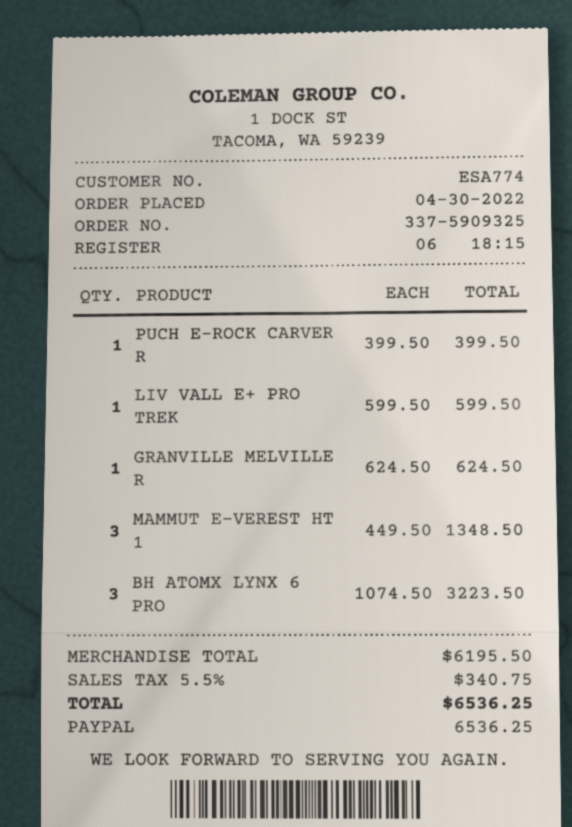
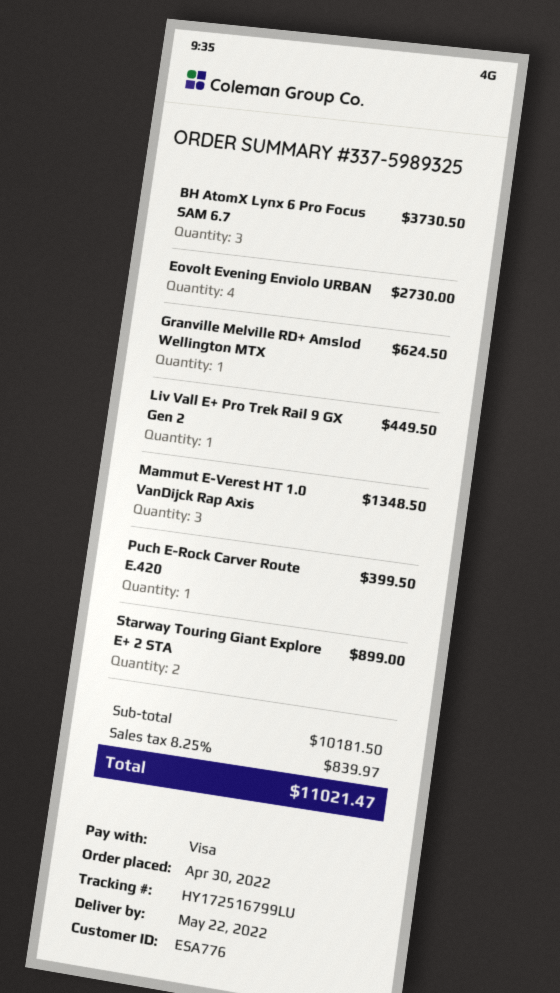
order number: 337-5909325 -> 337-5989325
customer number: ESA774 -> ESA776
payment method: PayPal -> Visa
LIV VALL E+ PRO TREK: 1 for 599.50 -> 1 for 449.50
BH ATOMX LYNX 6 PRO: 3 for 3223.50 -> 3 for 3730.50
Eovolt Evening Enviolo URBAN: none -> 4 for 2730.00
Starway Touring Giant Explore E+ 2 STA: none -> 2 for 899.00
subtotal: 6195.50 -> 10181.50
tax: 5.5% = 340.75 -> 8.25% = 839.97
total: 6536.25 -> 11021.47

